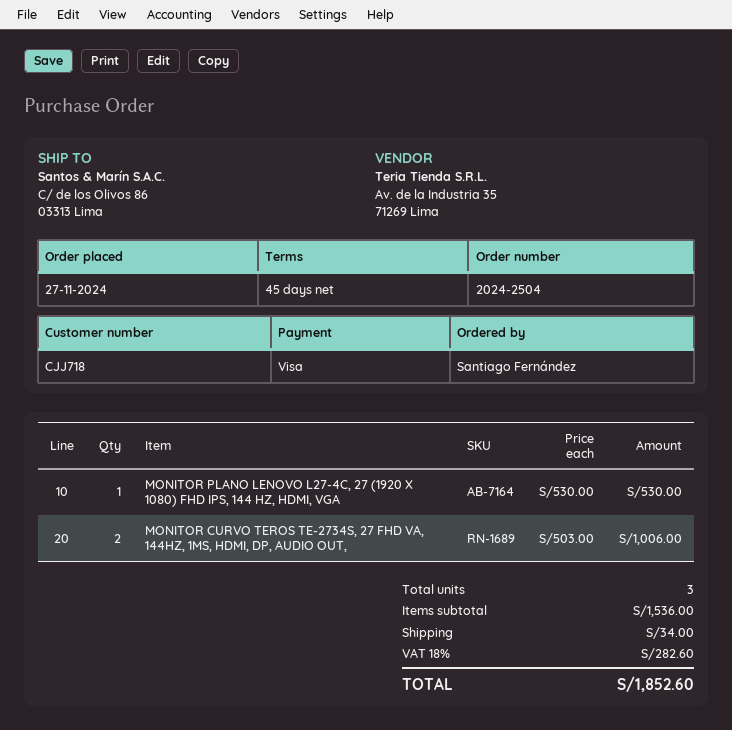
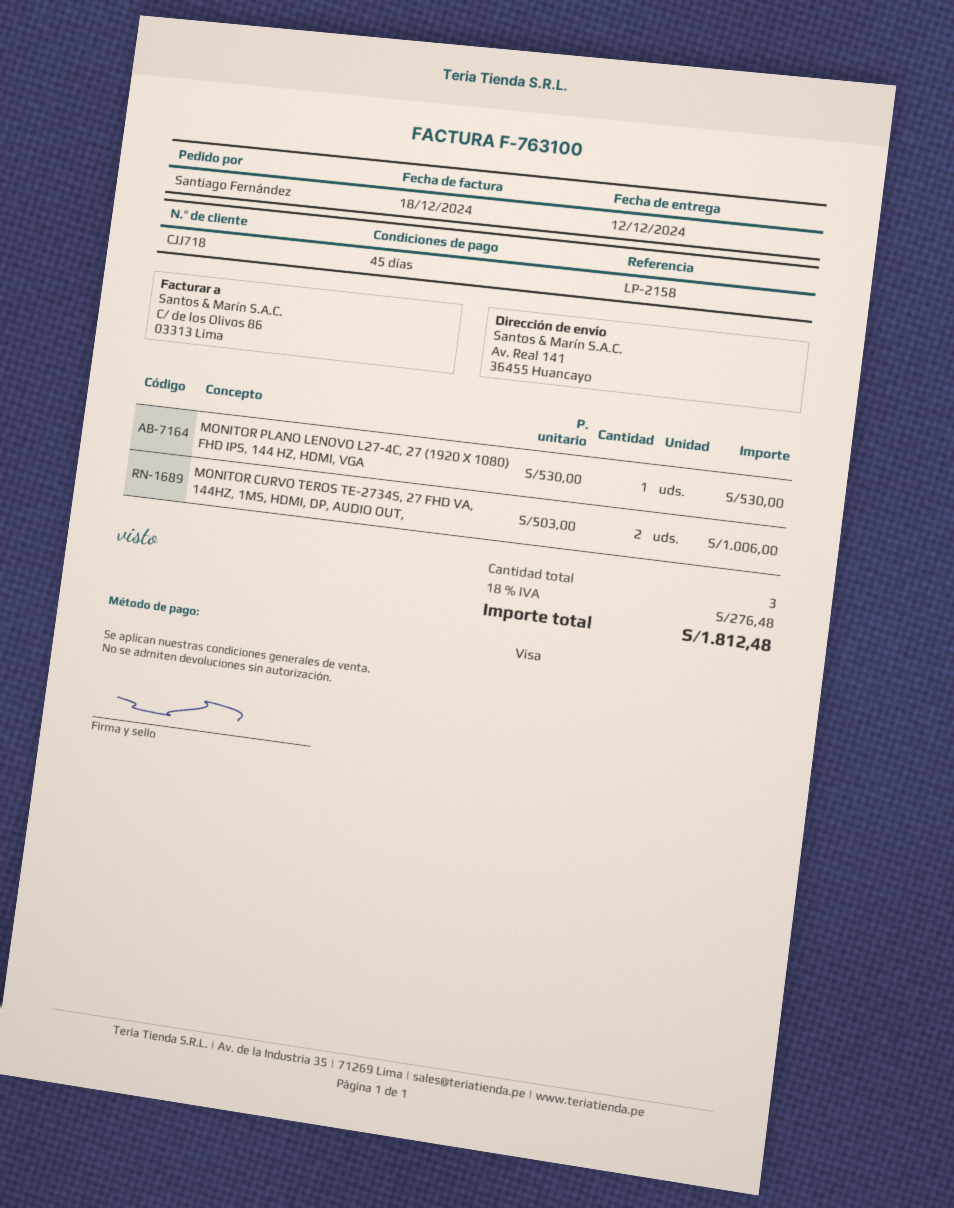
ship to: C/ de los Olivos 86, 03313 Lima -> Av. Real 141, 36455 Huancayo
shipping: 34.00 -> none
tax: 18% = 282.60 -> 18% = 276.48
total: 1852.60 -> 1812.48

